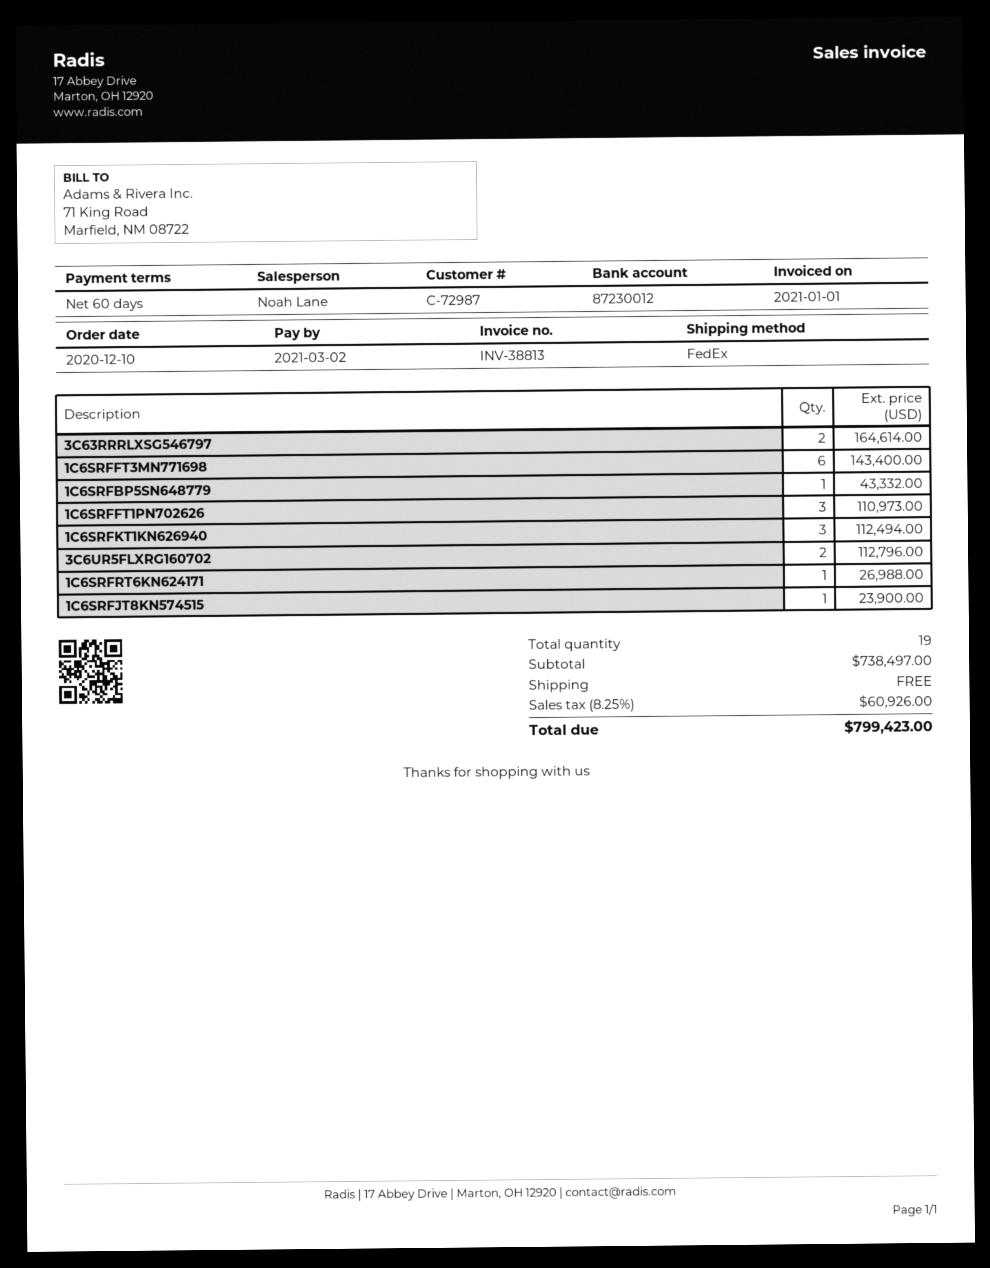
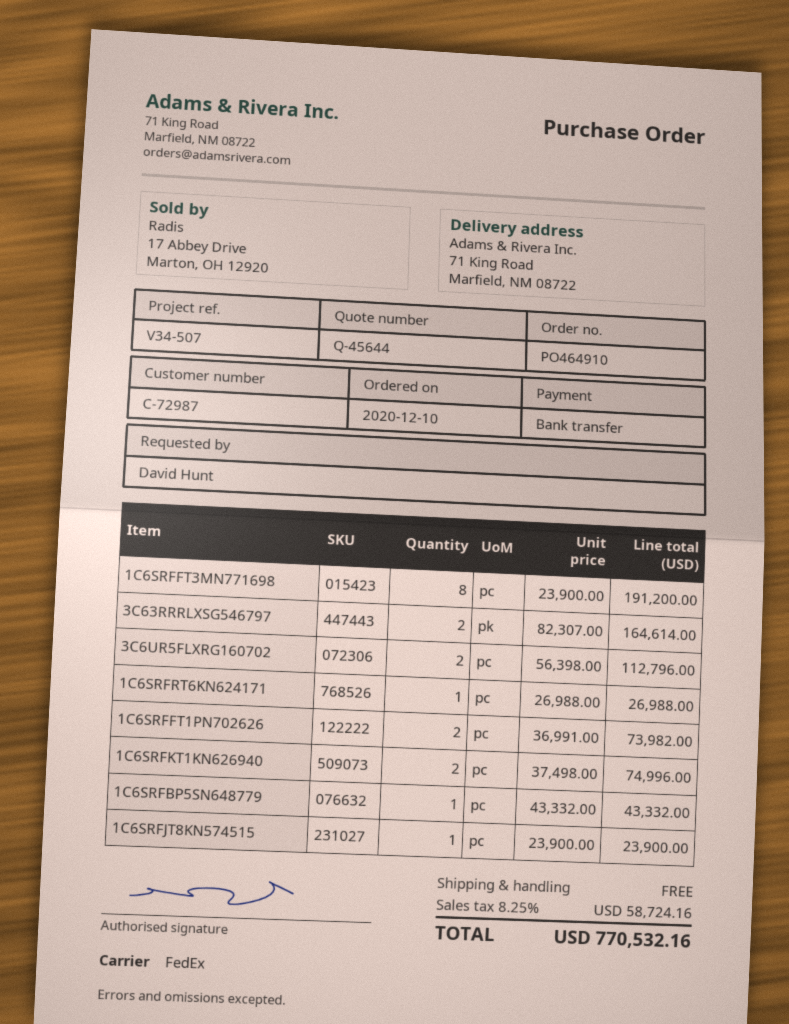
1C6SRFFT3MN771698: 6 for 143400.00 -> 8 for 191200.00
1C6SRFFT1PN702626: 3 for 110973.00 -> 2 for 73982.00
1C6SRFKT1KN626940: 3 for 112494.00 -> 2 for 74996.00
tax: 8.25% = 60926.00 -> 8.25% = 58724.16
total: 799423.00 -> 770532.16

